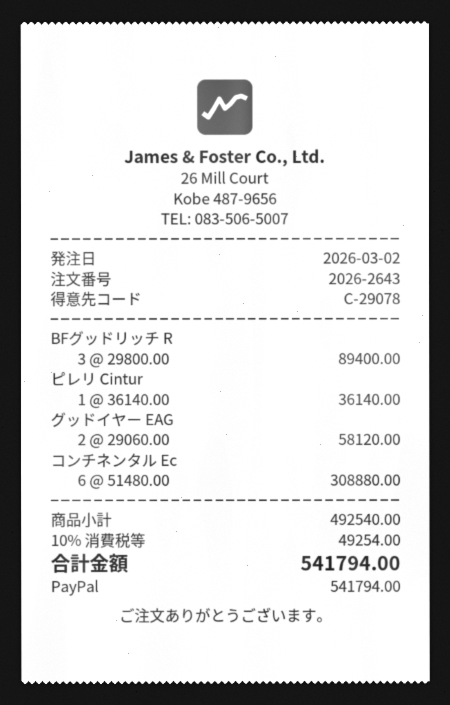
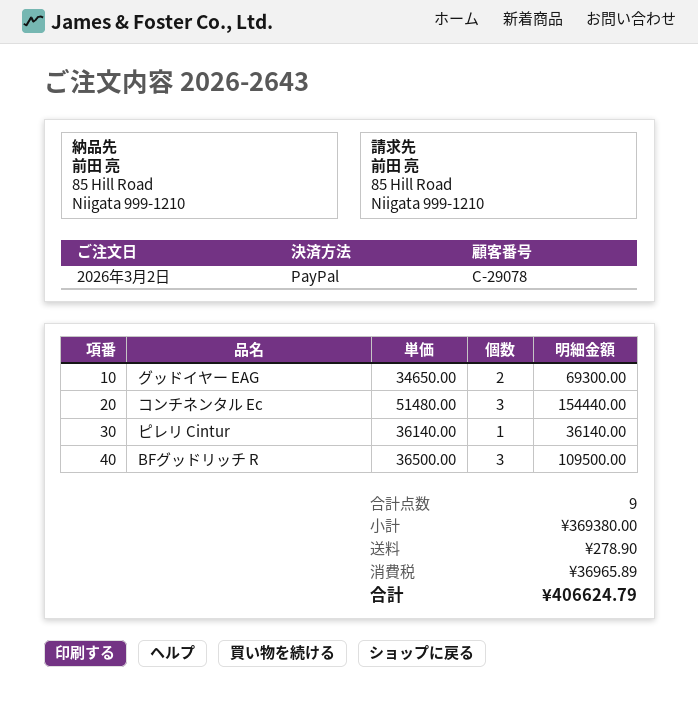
BFグッドリッチ R: 3 x 29800.00 = 89400.00 -> 3 x 36500.00 = 109500.00
グッドイヤー EAG: 2 x 29060.00 = 58120.00 -> 2 x 34650.00 = 69300.00
コンチネンタル Ec: 6 x 51480.00 = 308880.00 -> 3 x 51480.00 = 154440.00
subtotal: 492540.00 -> 369380.00
shipping: none -> 278.90
tax: 49254.00 -> 36965.89
total: 541794.00 -> 406624.79

